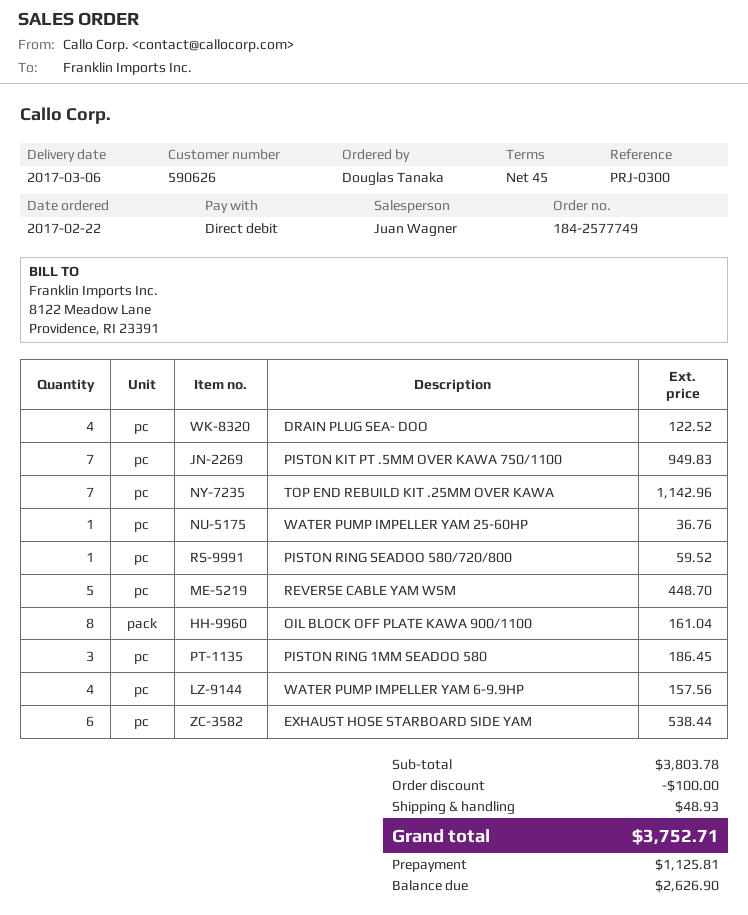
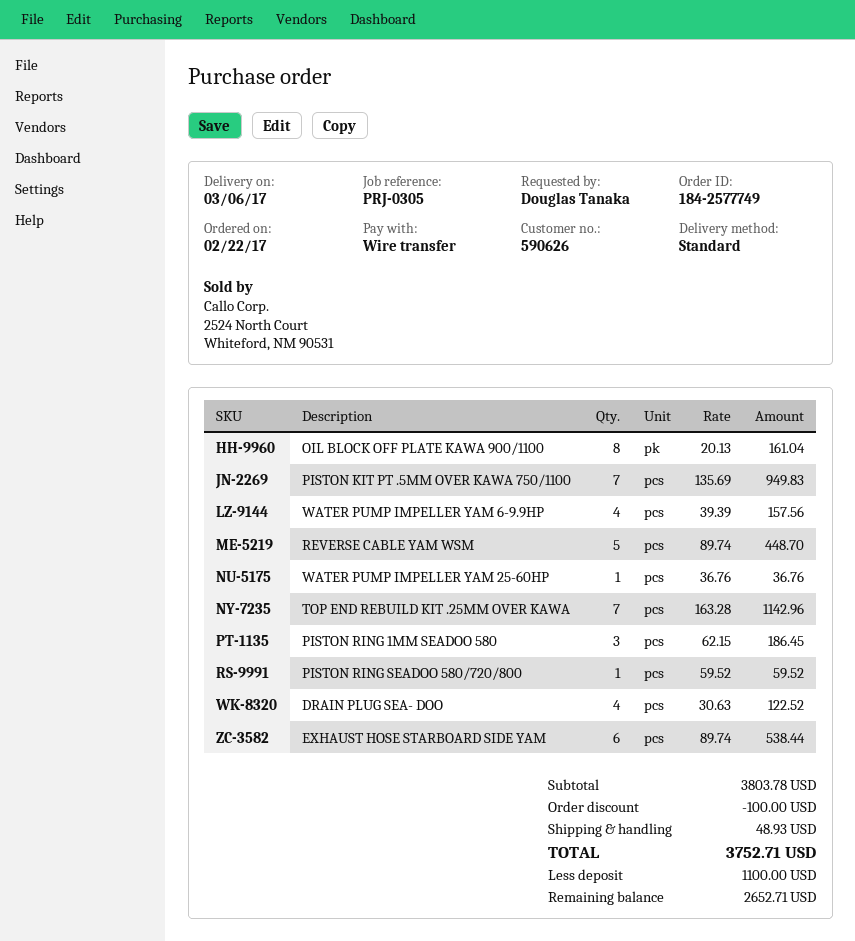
reference: PRJ-0300 -> PRJ-0305
payment method: direct debit -> bank transfer
deposit: 1125.81 -> 1100.00
balance: 2626.90 -> 2652.71

